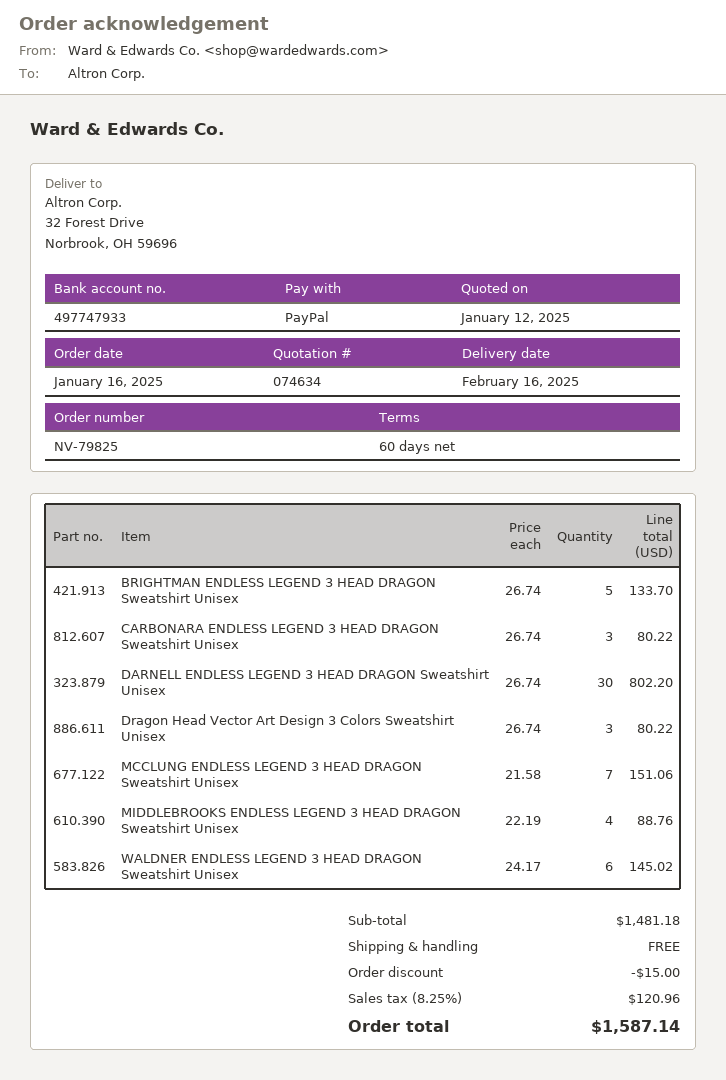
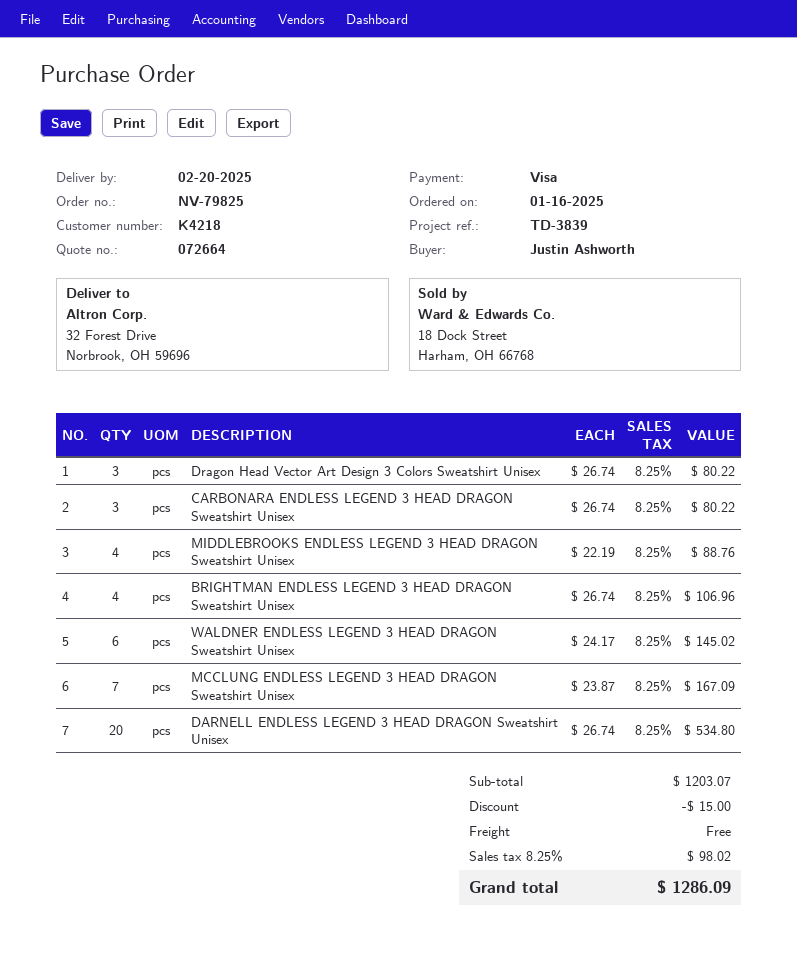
quote number: 074634 -> 072664
delivery date: 2025-02-16 -> 2025-02-20
payment method: PayPal -> Visa
BRIGHTMAN ENDLESS LEGEND 3 HEAD DRAGON Sweatshirt Unisex: 5 x 26.74 = 133.70 -> 4 x 26.74 = 106.96
DARNELL ENDLESS LEGEND 3 HEAD DRAGON Sweatshirt Unisex: 30 x 26.74 = 802.20 -> 20 x 26.74 = 534.80
MCCLUNG ENDLESS LEGEND 3 HEAD DRAGON Sweatshirt Unisex: 7 x 21.58 = 151.06 -> 7 x 23.87 = 167.09
subtotal: 1481.18 -> 1203.07
tax: 8.25% = 120.96 -> 8.25% = 98.02
total: 1587.14 -> 1286.09

